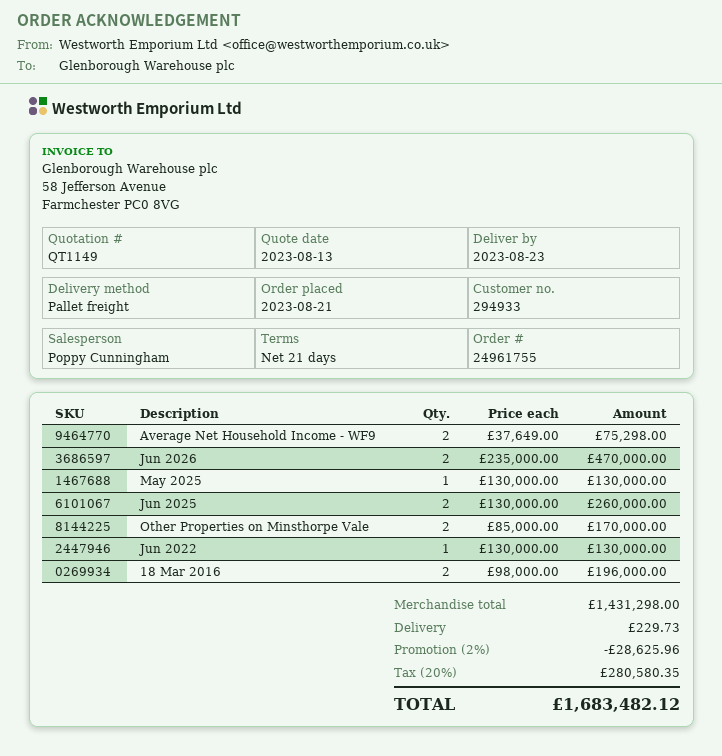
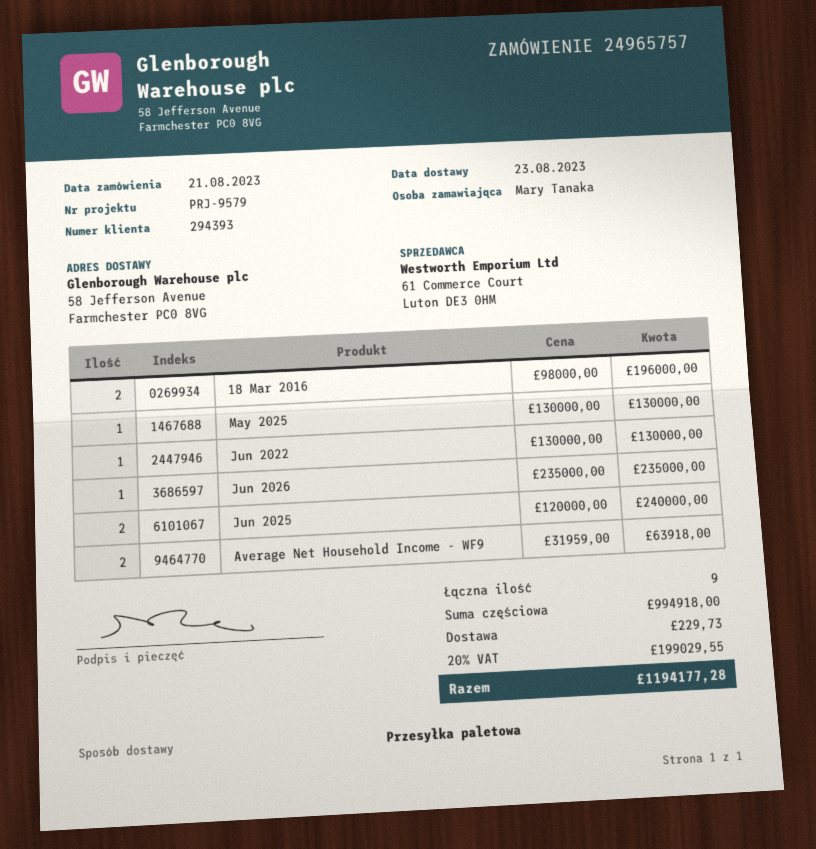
order number: 24961755 -> 24965757
customer number: 294933 -> 294393
Average Net Household Income - WF9: 2 x 37649.00 = 75298.00 -> 2 x 31959.00 = 63918.00
Jun 2026: 2 x 235000.00 = 470000.00 -> 1 x 235000.00 = 235000.00
Jun 2025: 2 x 130000.00 = 260000.00 -> 2 x 120000.00 = 240000.00
Other Properties on Minsthorpe Vale: 2 x 85000.00 = 170000.00 -> none
subtotal: 1431298.00 -> 994918.00
discount: 2% = 28625.96 -> none
tax: 20% = 280580.35 -> 20% = 199029.55
total: 1683482.12 -> 1194177.28

